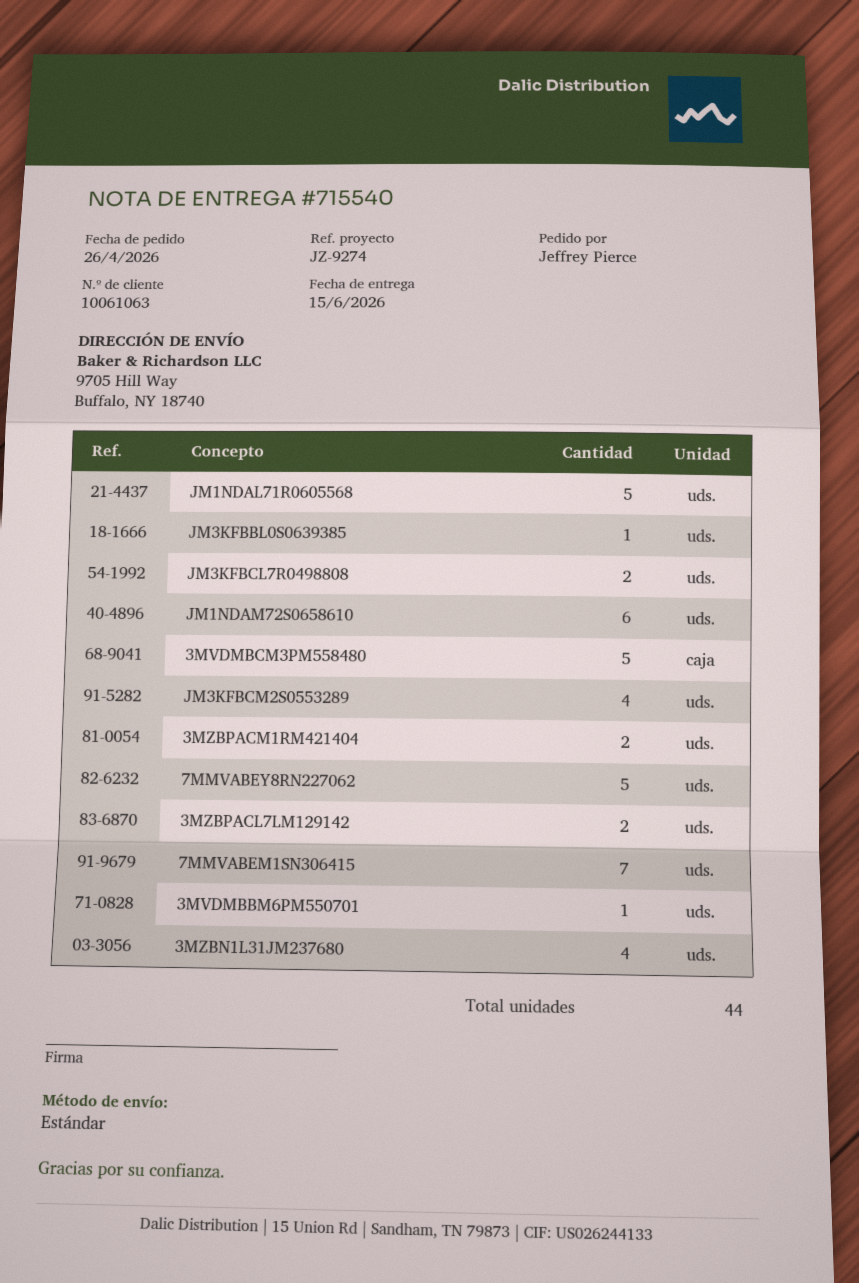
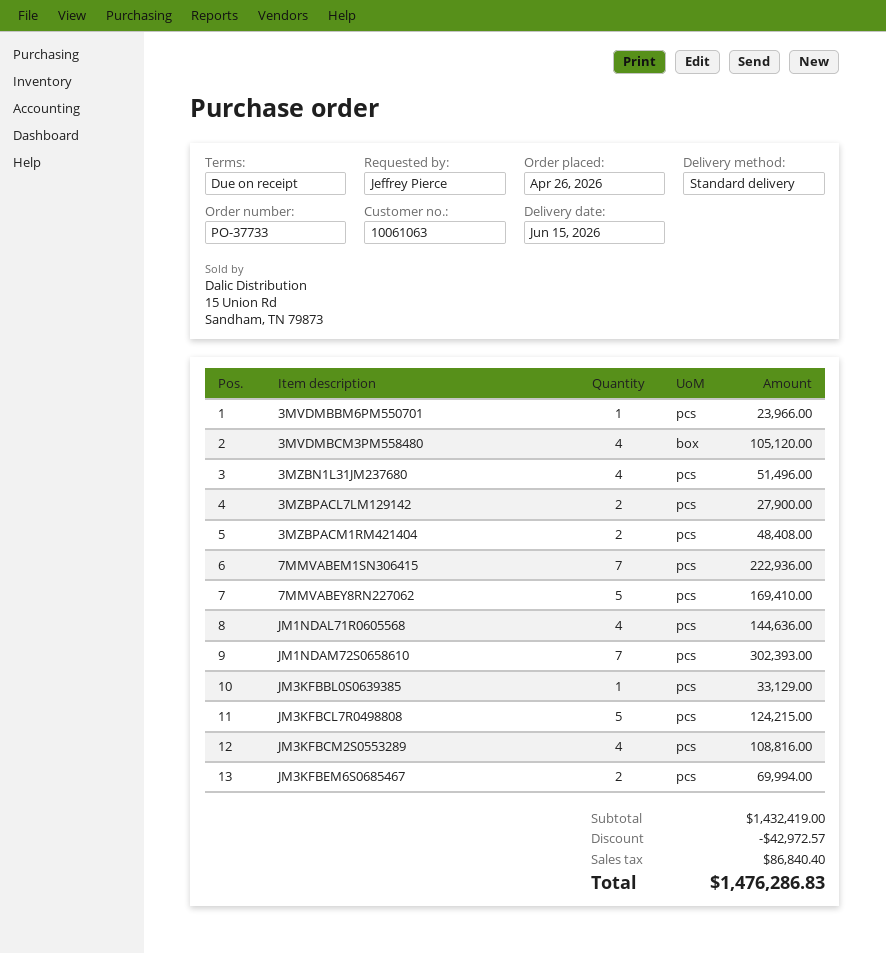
JM1NDAL71R0605568: 5 -> 4
JM3KFBCL7R0498808: 2 -> 5
JM1NDAM72S0658610: 6 -> 7
3MVDMBCM3PM558480: 5 -> 4
JM3KFBEM6S0685467: none -> 2

